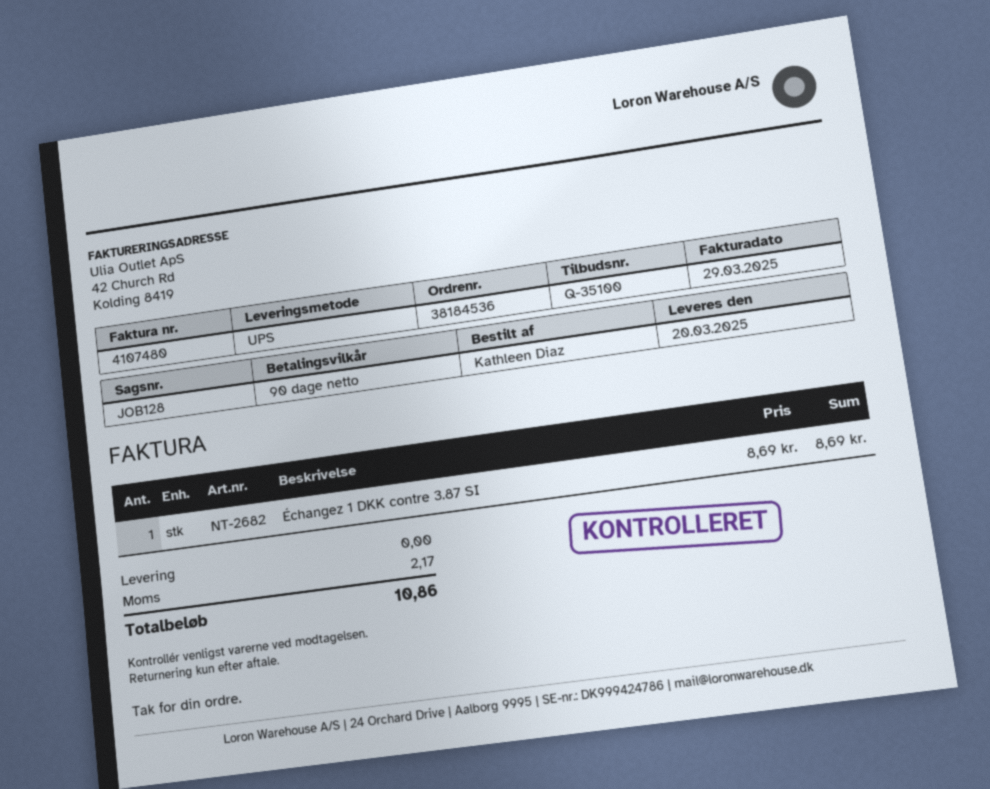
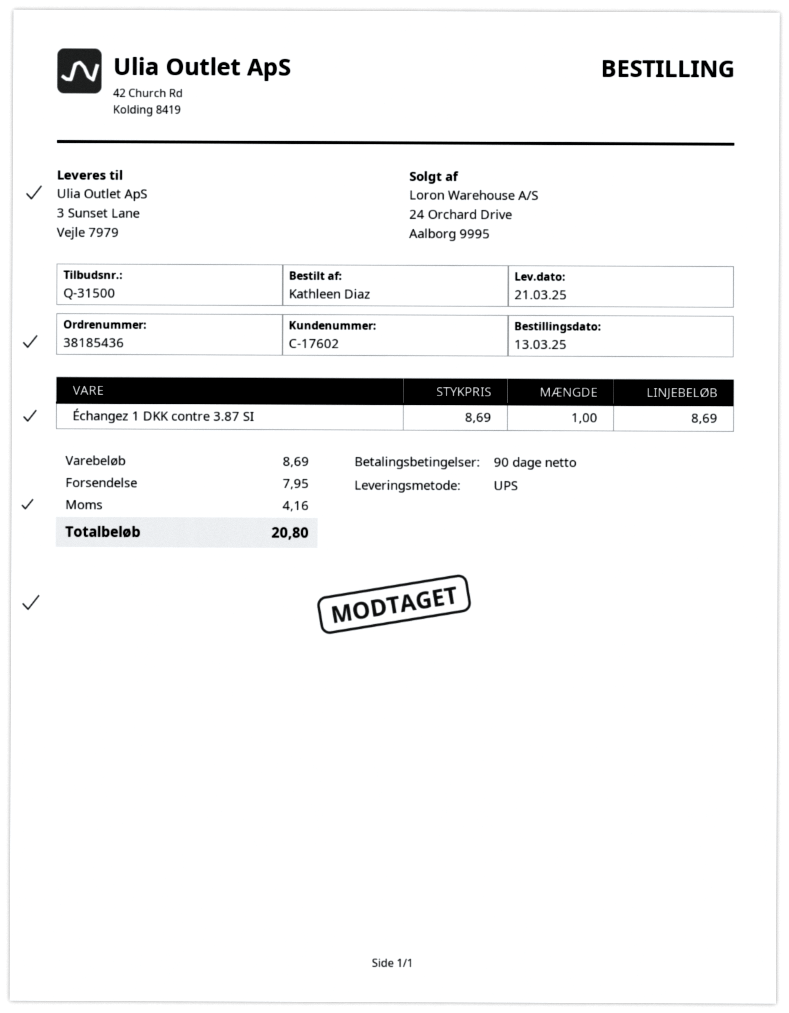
quote number: Q-35100 -> Q-31500
order number: 38184536 -> 38185436
delivery date: 2025-03-20 -> 2025-03-21
shipping: 0.00 -> 7.95
tax: 2.17 -> 4.16
total: 10.86 -> 20.80

